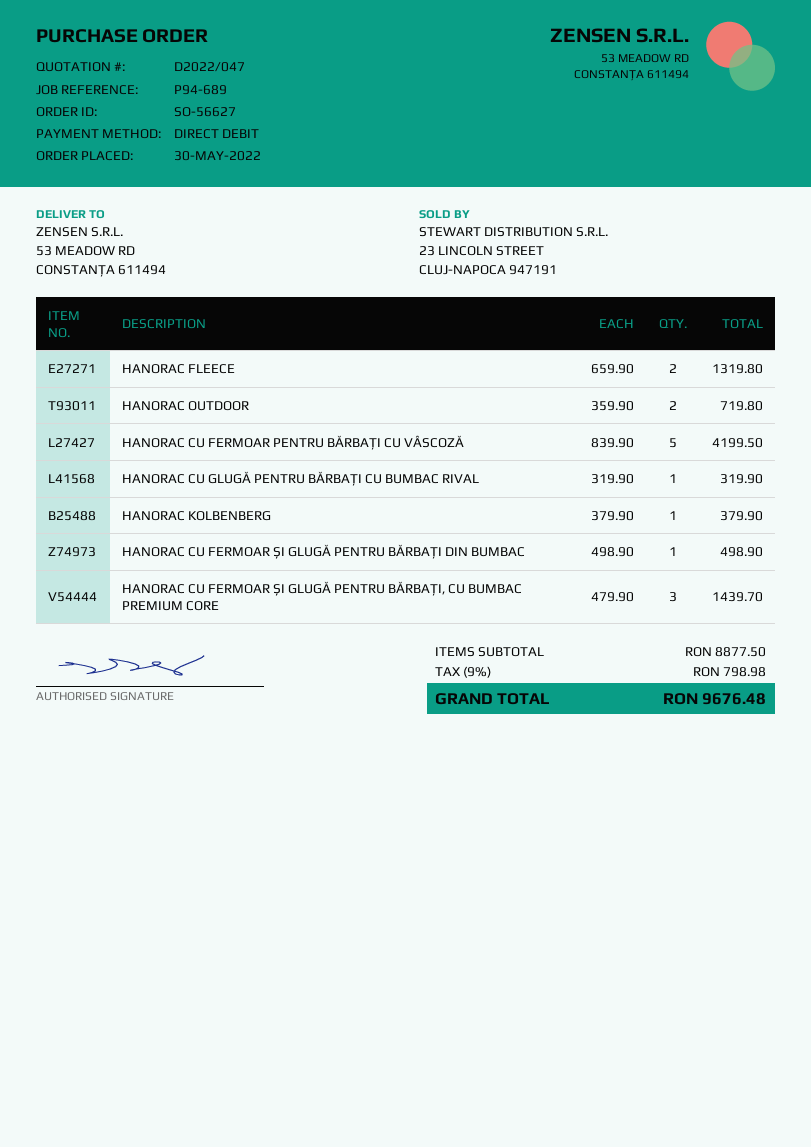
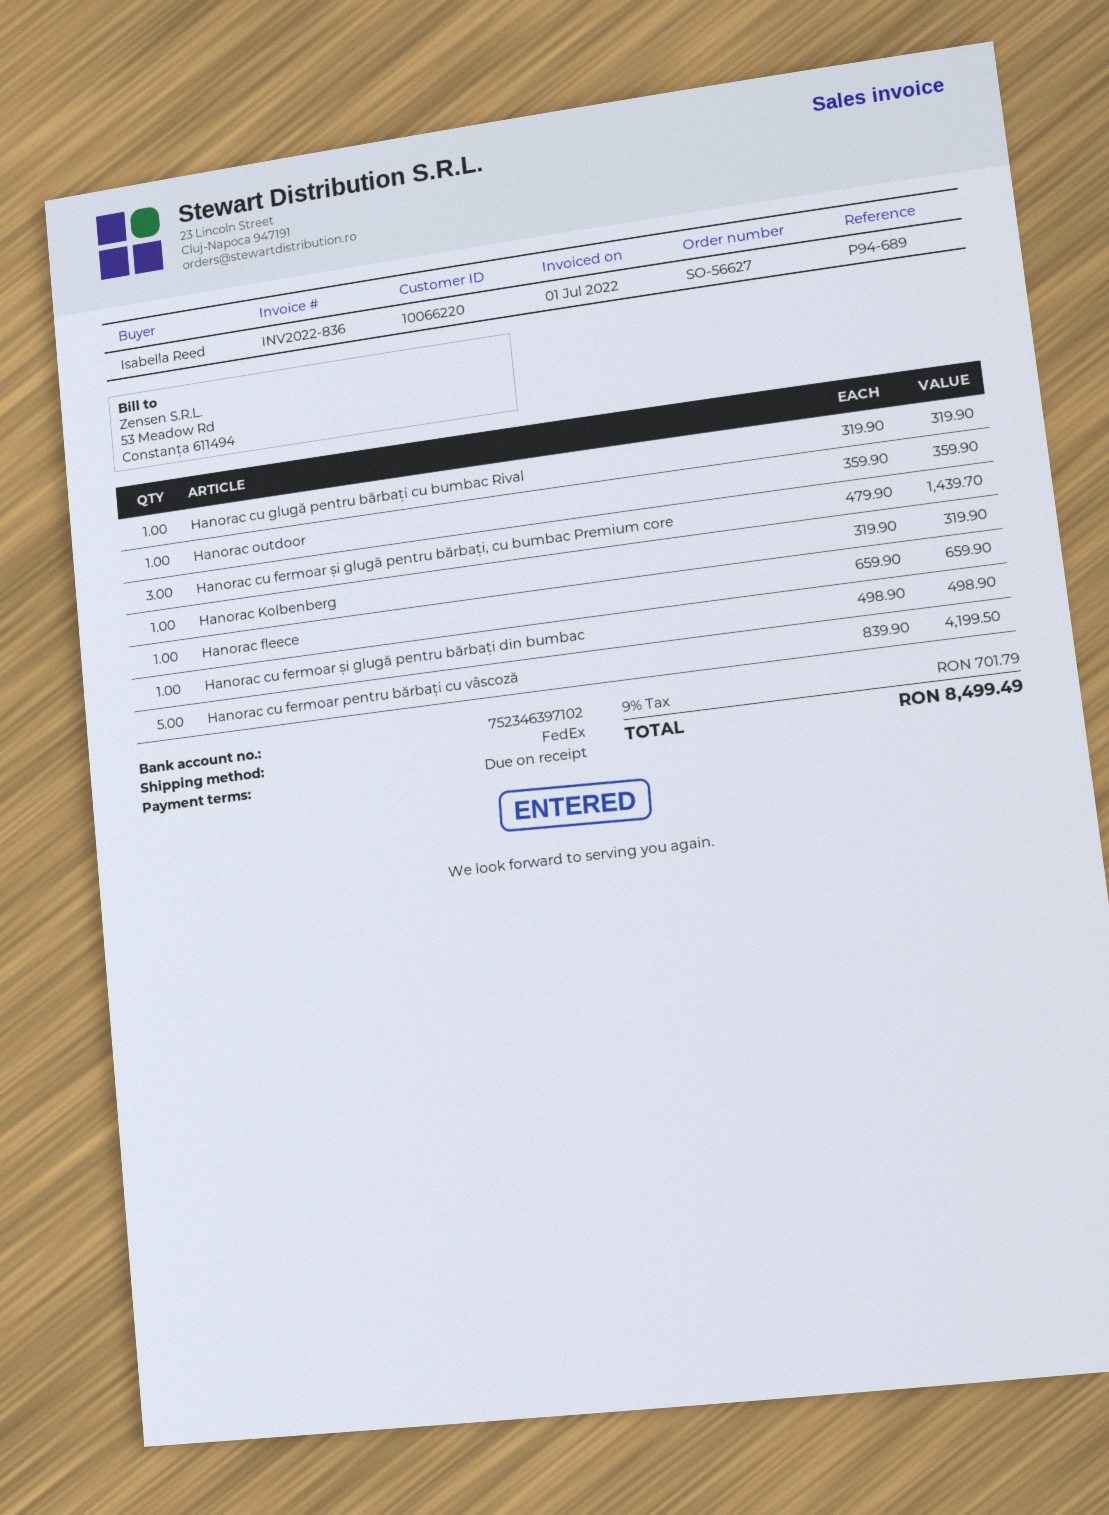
HANORAC FLEECE: 2 x 659.90 = 1319.80 -> 1 x 659.90 = 659.90
HANORAC OUTDOOR: 2 x 359.90 = 719.80 -> 1 x 359.90 = 359.90
HANORAC KOLBENBERG: 1 x 379.90 = 379.90 -> 1 x 319.90 = 319.90
tax: 9% = 798.98 -> 9% = 701.79
total: 9676.48 -> 8499.49

